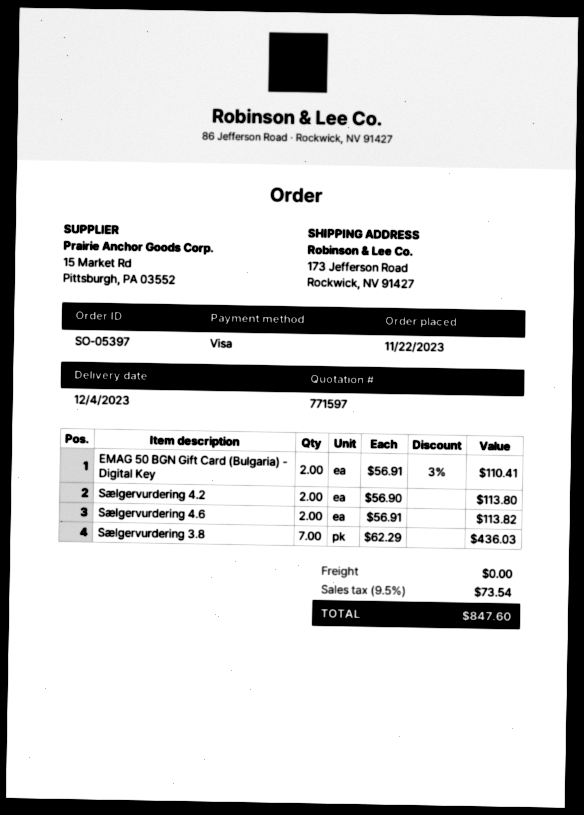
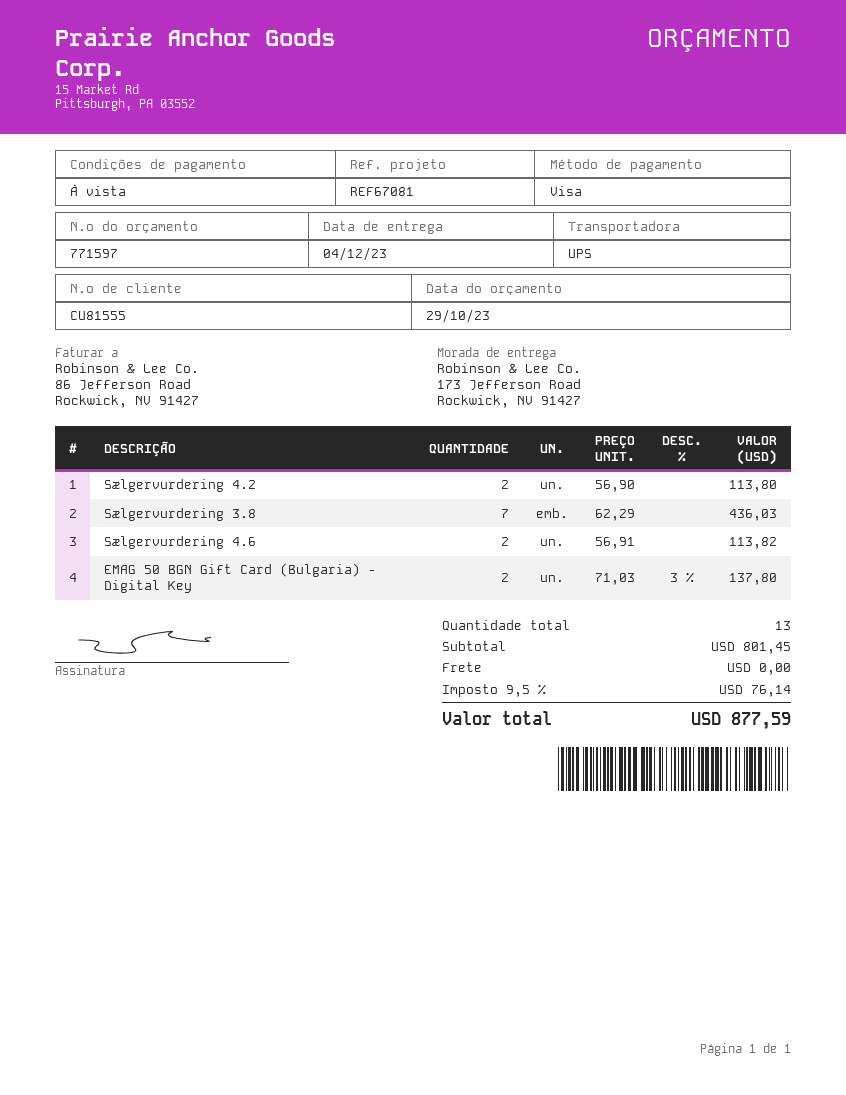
EMAG 50 BGN Gift Card (Bulgaria) - Digital Key: 2 x 56.91 - 3% = 110.41 -> 2 x 71.03 - 3% = 137.80
tax: 9.5% = 73.54 -> 9.5% = 76.14
total: 847.60 -> 877.59

